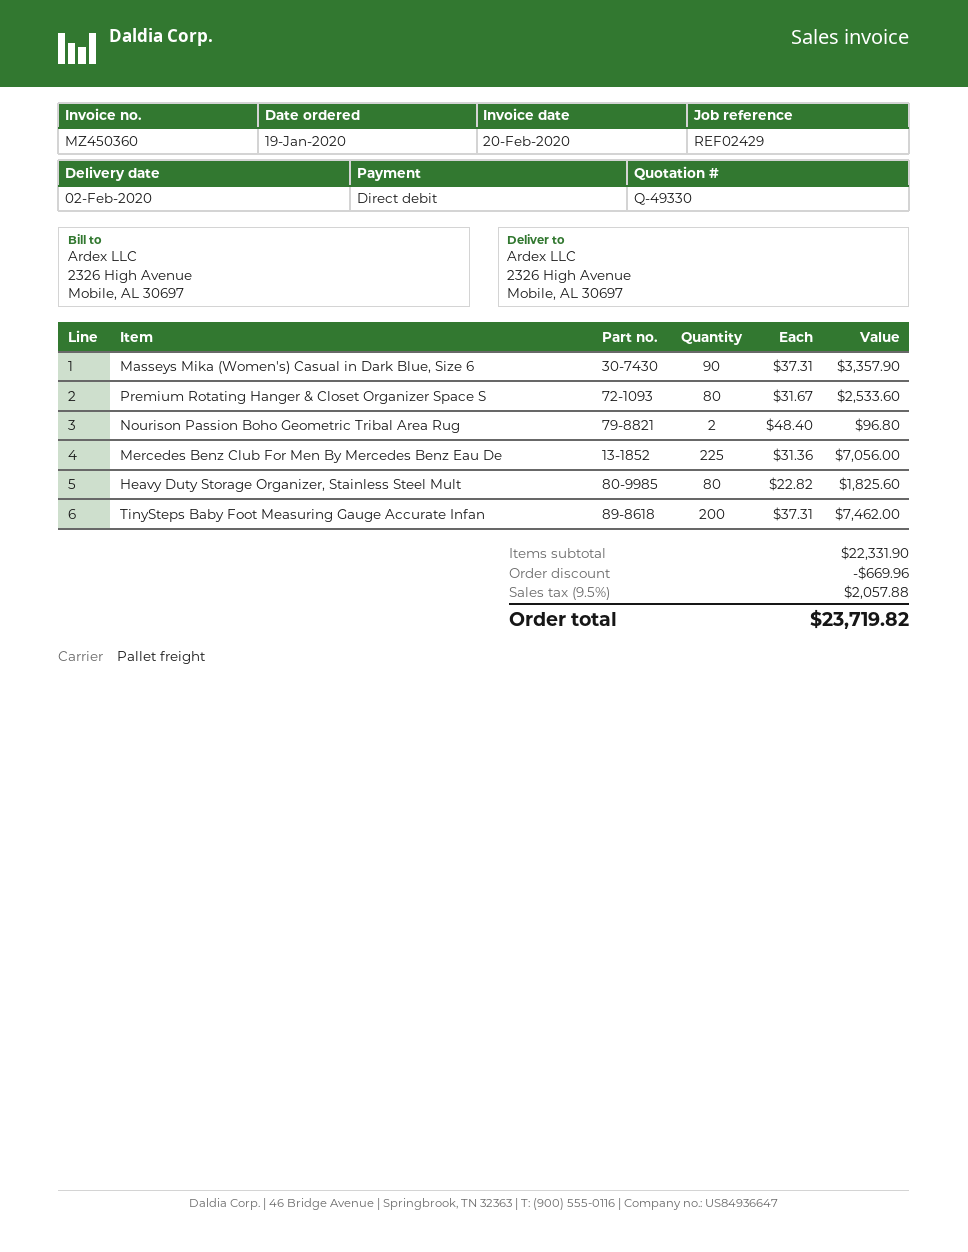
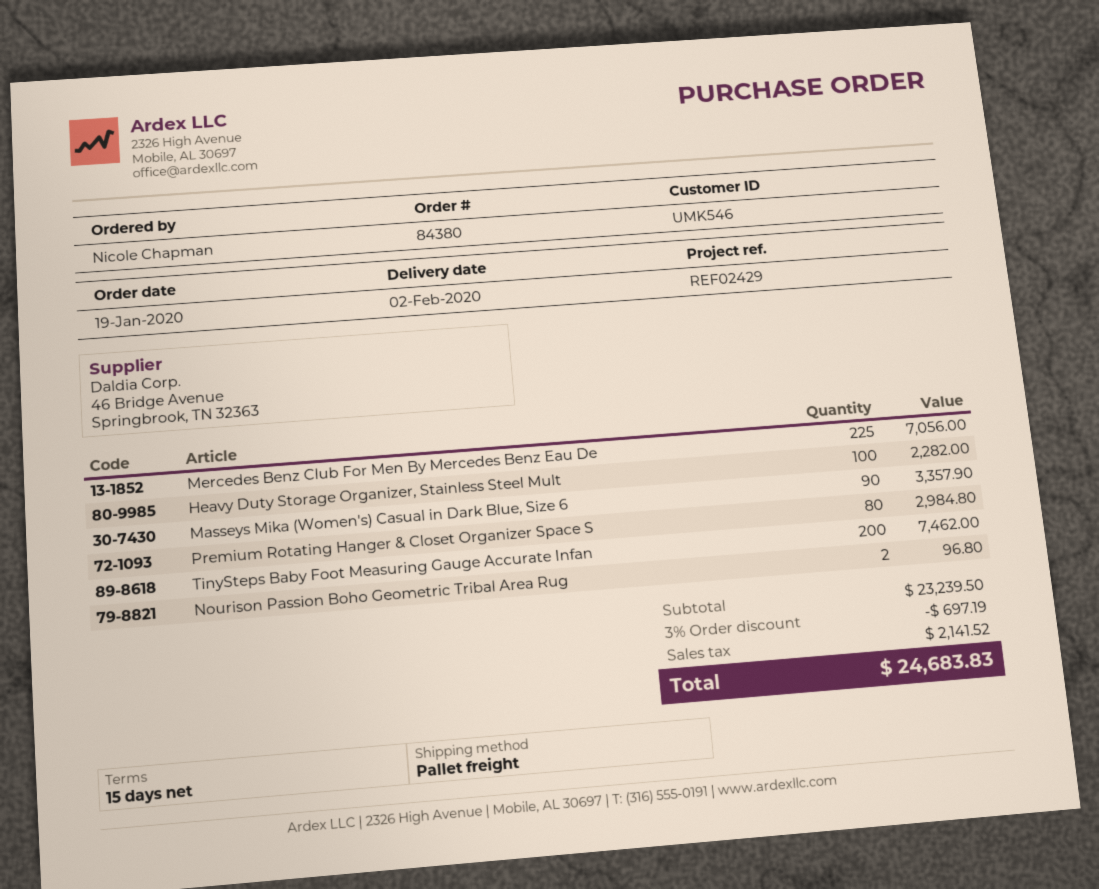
Premium Rotating Hanger & Closet Organizer Space S: 80 for 2533.60 -> 80 for 2984.80
Heavy Duty Storage Organizer, Stainless Steel Mult: 80 for 1825.60 -> 100 for 2282.00
subtotal: 22331.90 -> 23239.50
discount: 669.96 -> 697.19
tax: 2057.88 -> 2141.52
total: 23719.82 -> 24683.83

